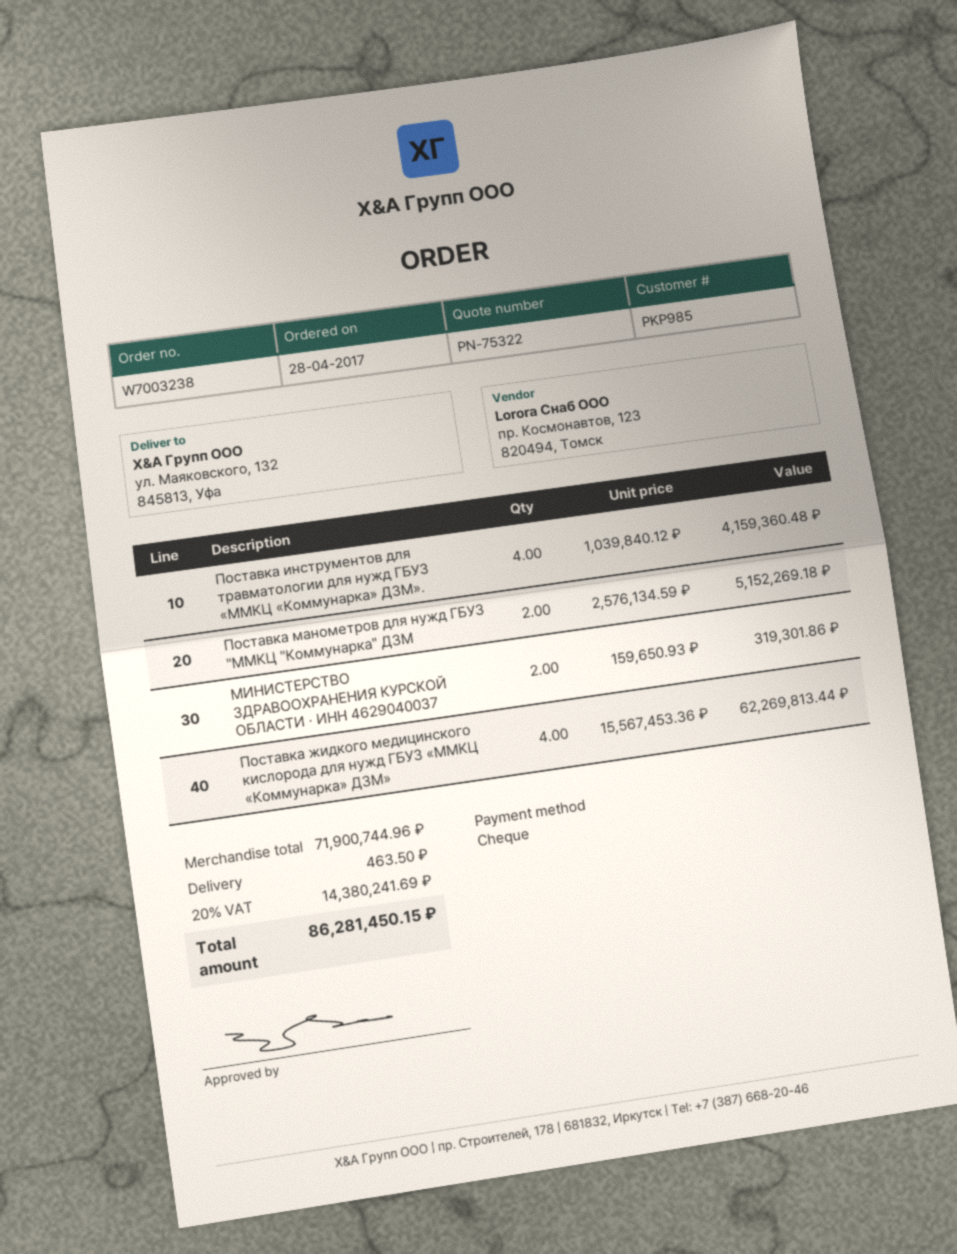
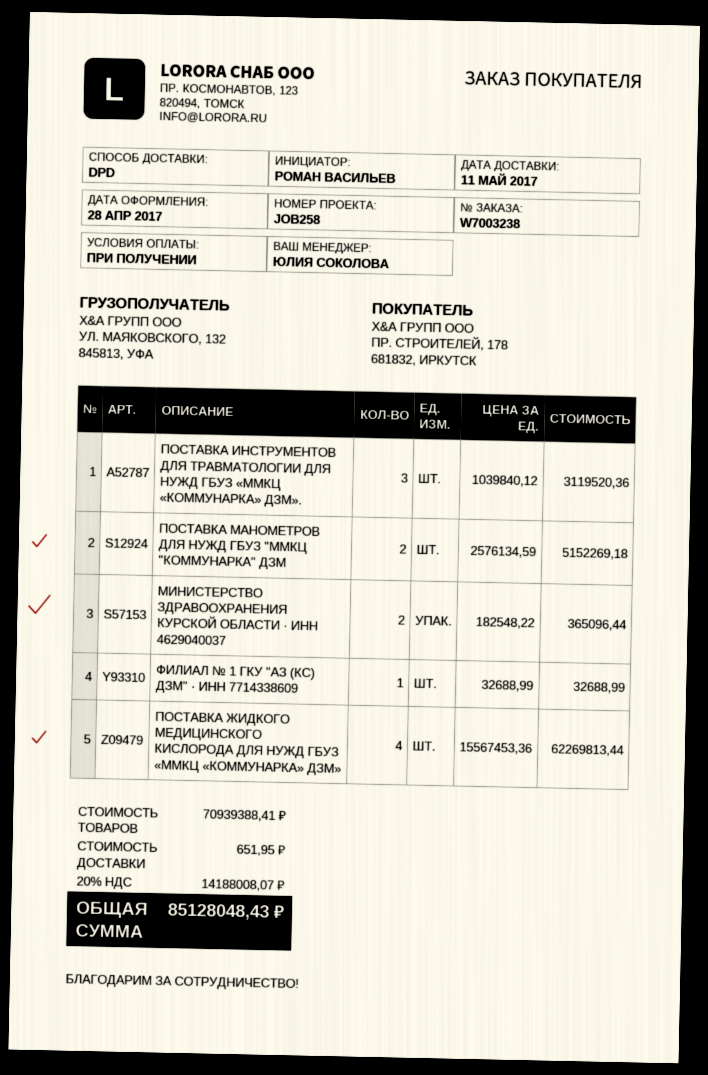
Поставка инструментов для травматологии для нужд ГБУЗ «ММКЦ «Коммунарка» ДЗМ».: 4 x 1039840.12 = 4159360.48 -> 3 x 1039840.12 = 3119520.36
МИНИСТЕРСТВО ЗДРАВООХРАНЕНИЯ КУРСКОЙ ОБЛАСТИ · ИНН 4629040037: 2 x 159650.93 = 319301.86 -> 2 x 182548.22 = 365096.44
ФИЛИАЛ № 1 ГКУ "АЗ (КС) ДЗМ" · ИНН 7714338609: none -> 1 x 32688.99 = 32688.99
subtotal: 71900744.96 -> 70939388.41
shipping: 463.50 -> 651.95
tax: 20% = 14380241.69 -> 20% = 14188008.07
total: 86281450.15 -> 85128048.43

